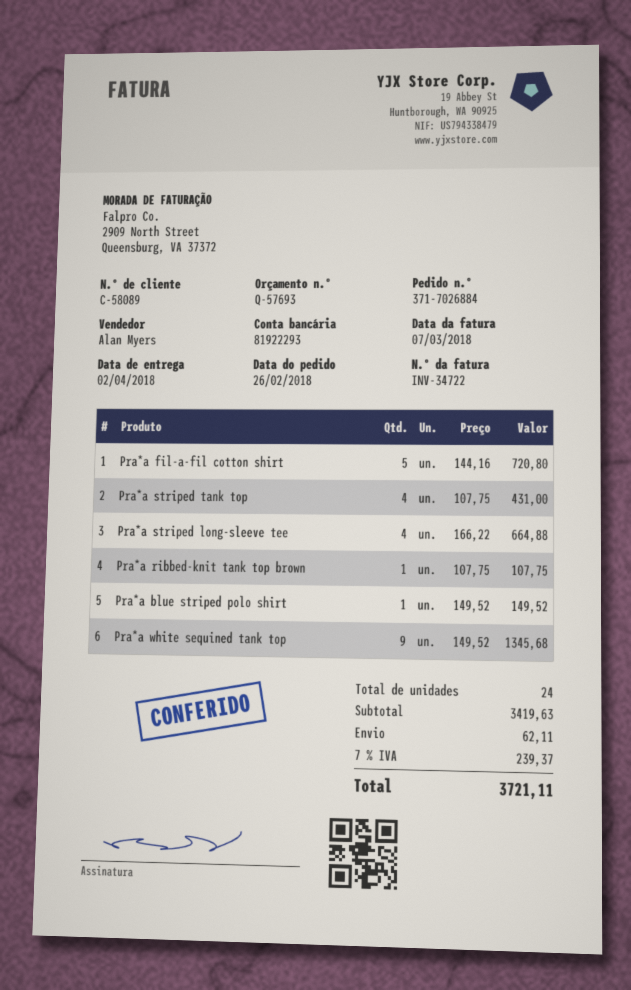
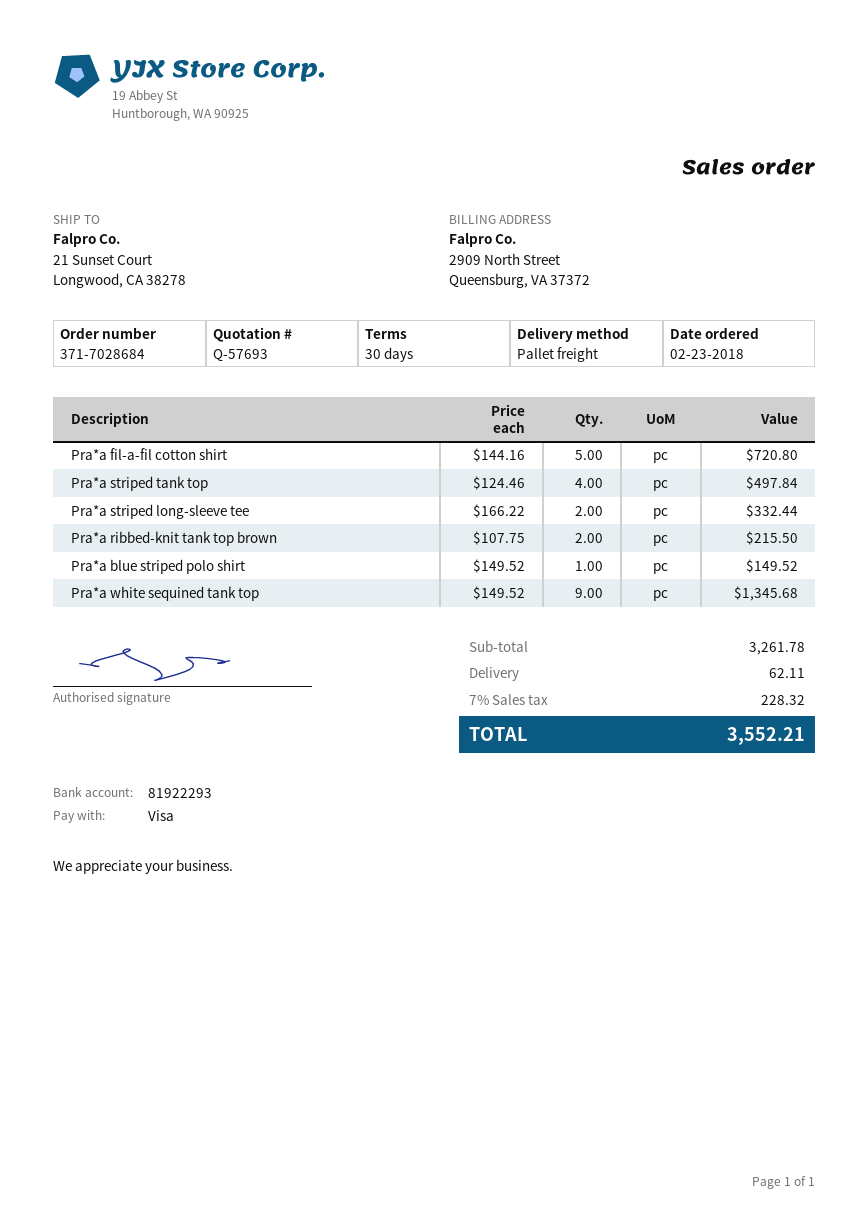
order number: 371-7026884 -> 371-7028684
order date: 2018-02-26 -> 2018-02-23
Pra*a striped tank top: 4 x 107.75 = 431.00 -> 4 x 124.46 = 497.84
Pra*a striped long-sleeve tee: 4 x 166.22 = 664.88 -> 2 x 166.22 = 332.44
Pra*a ribbed-knit tank top brown: 1 x 107.75 = 107.75 -> 2 x 107.75 = 215.50
subtotal: 3419.63 -> 3261.78
tax: 7% = 239.37 -> 7% = 228.32
total: 3721.11 -> 3552.21

